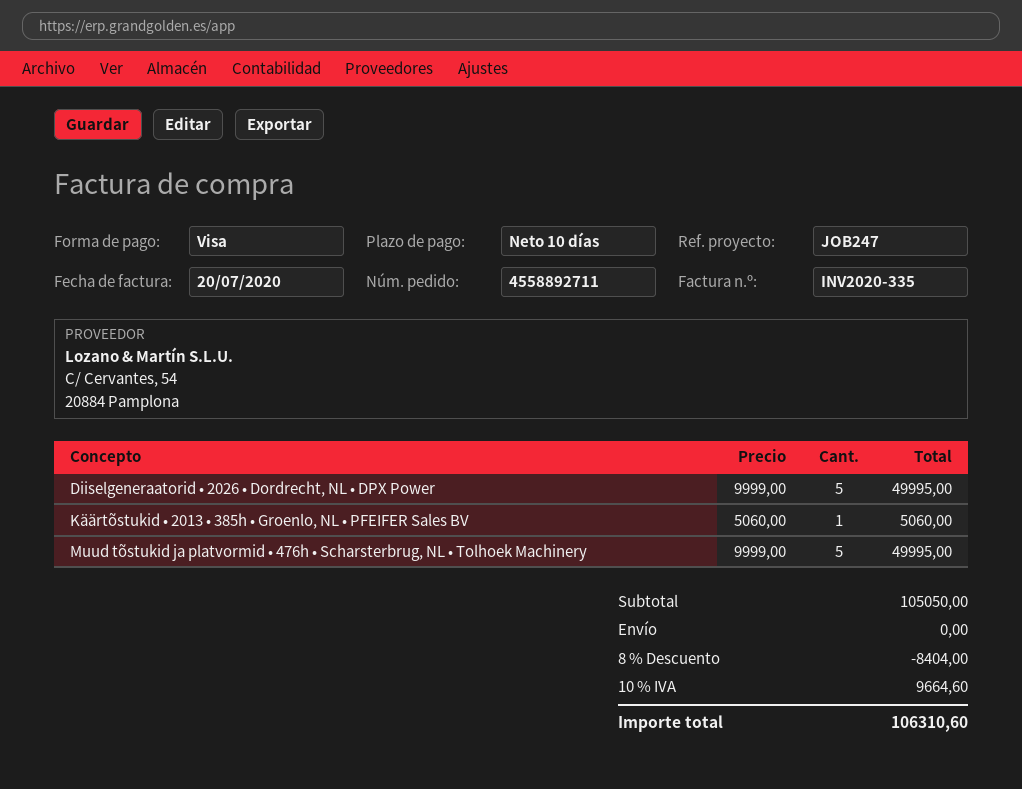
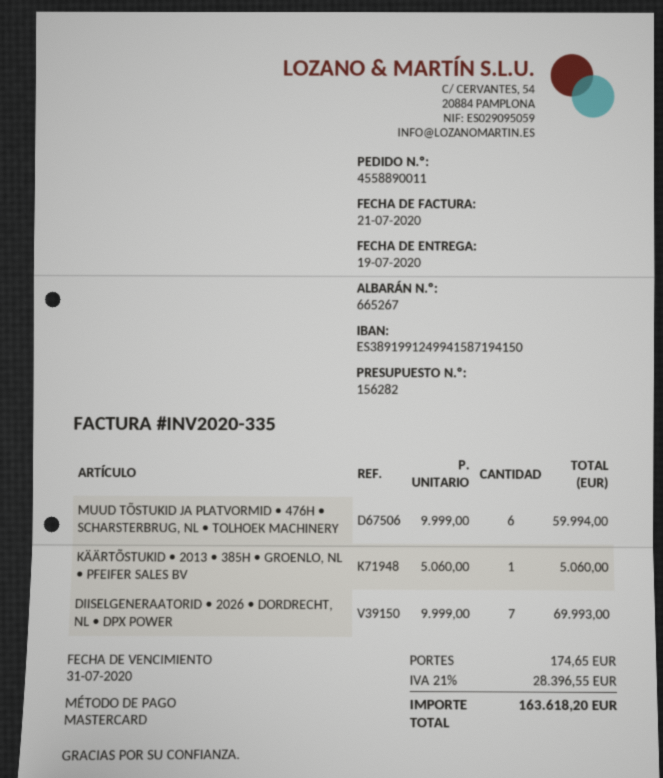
order number: 4558892711 -> 4558890011
invoice date: 2020-07-20 -> 2020-07-21
payment method: Visa -> Mastercard
Diiselgeneraatorid • 2026 • Dordrecht, NL • DPX Power: 5 x 9999.00 = 49995.00 -> 7 x 9999.00 = 69993.00
Muud tõstukid ja platvormid • 476h • Scharsterbrug, NL • Tolhoek Machinery: 5 x 9999.00 = 49995.00 -> 6 x 9999.00 = 59994.00
discount: 8% = 8404.00 -> none
shipping: 0.00 -> 174.65
tax: 10% = 9664.60 -> 21% = 28396.55
total: 106310.60 -> 163618.20

